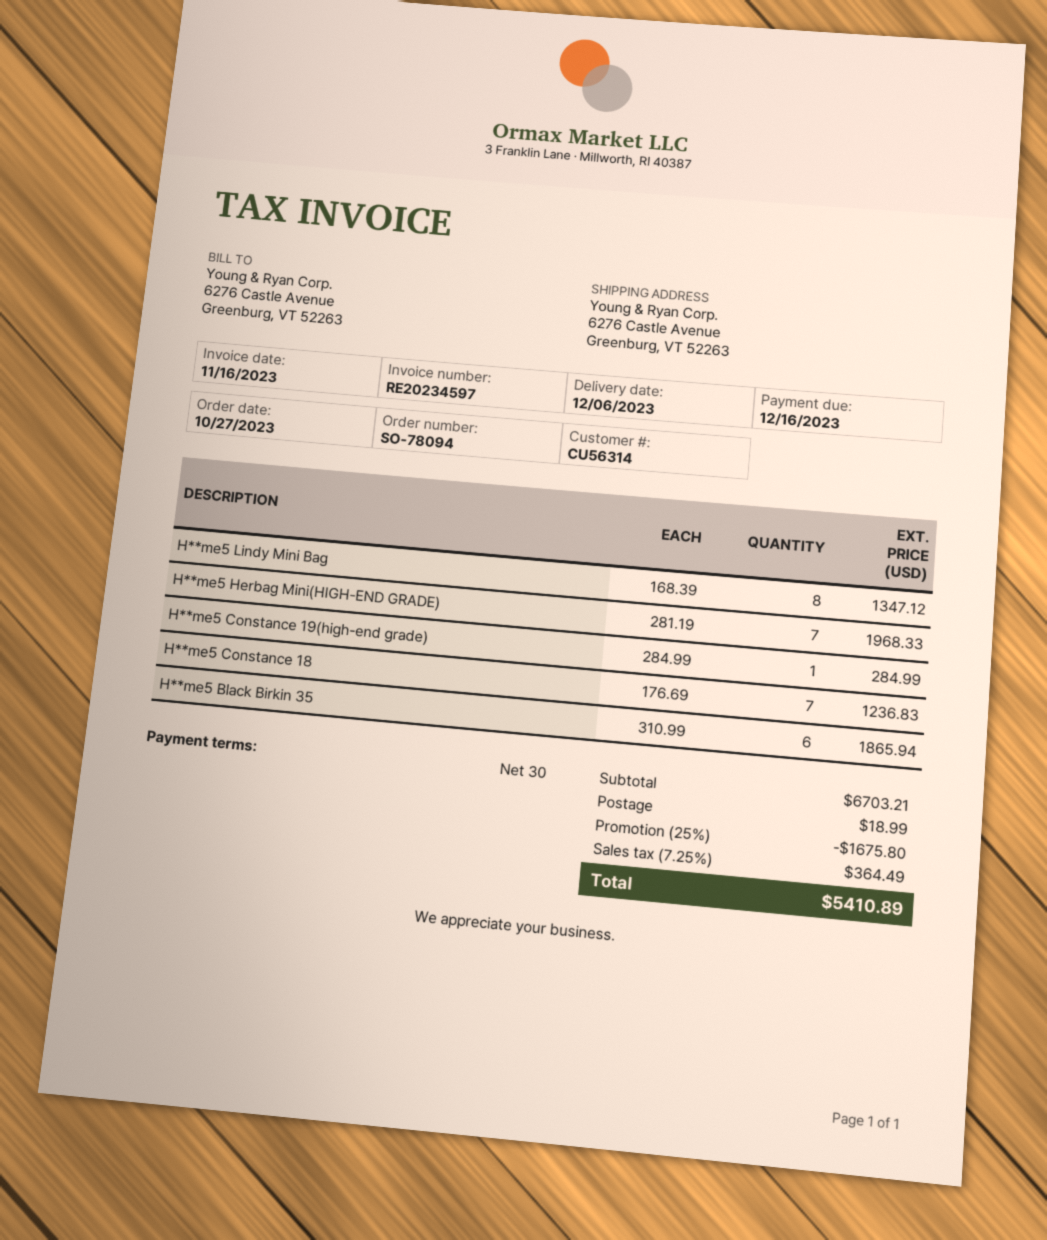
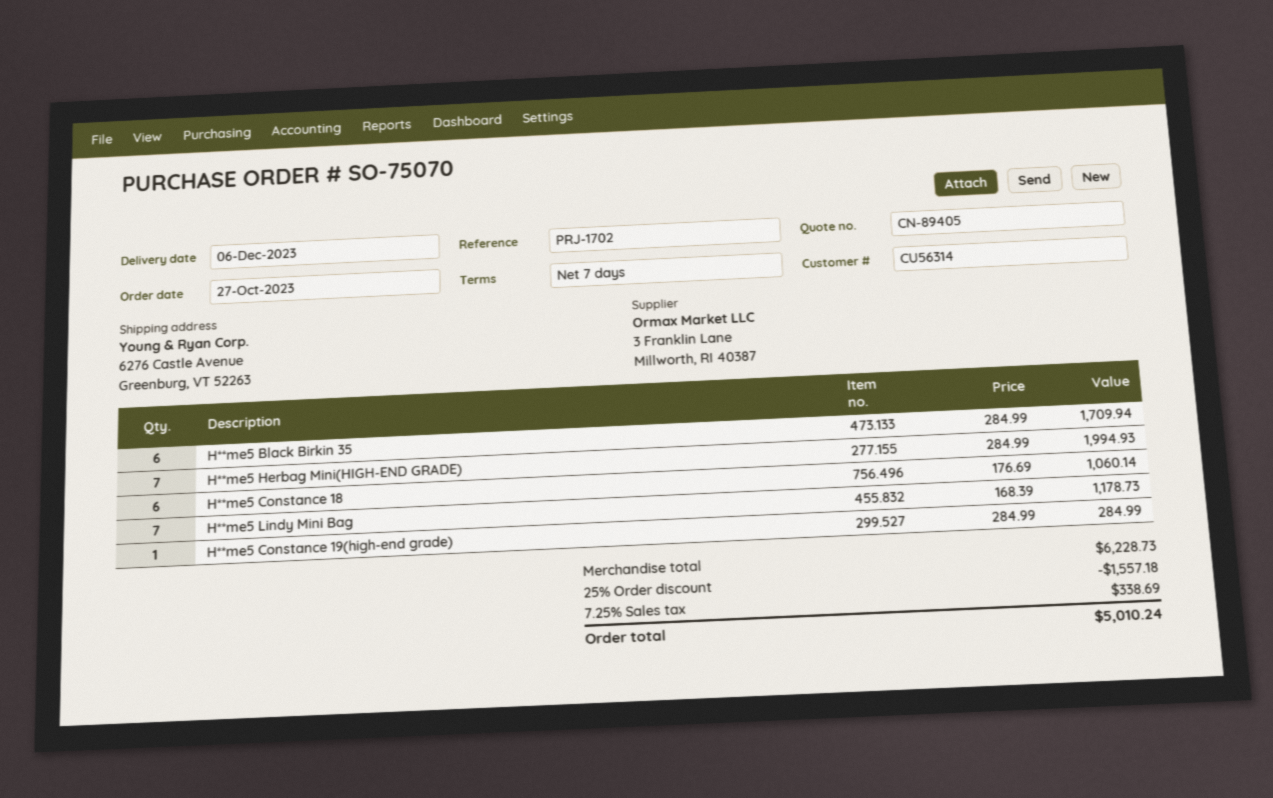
order number: SO-78094 -> SO-75070
payment terms: 30 days -> 7 days
H**me5 Lindy Mini Bag: 8 x 168.39 = 1347.12 -> 7 x 168.39 = 1178.73
H**me5 Herbag Mini(HIGH-END GRADE): 7 x 281.19 = 1968.33 -> 7 x 284.99 = 1994.93
H**me5 Constance 18: 7 x 176.69 = 1236.83 -> 6 x 176.69 = 1060.14
H**me5 Black Birkin 35: 6 x 310.99 = 1865.94 -> 6 x 284.99 = 1709.94
subtotal: 6703.21 -> 6228.73
discount: 25% = 1675.80 -> 25% = 1557.18
shipping: 18.99 -> none
tax: 7.25% = 364.49 -> 7.25% = 338.69
total: 5410.89 -> 5010.24

